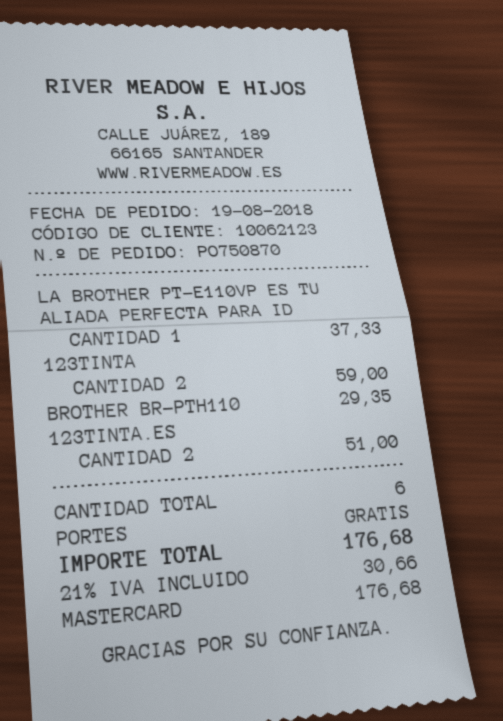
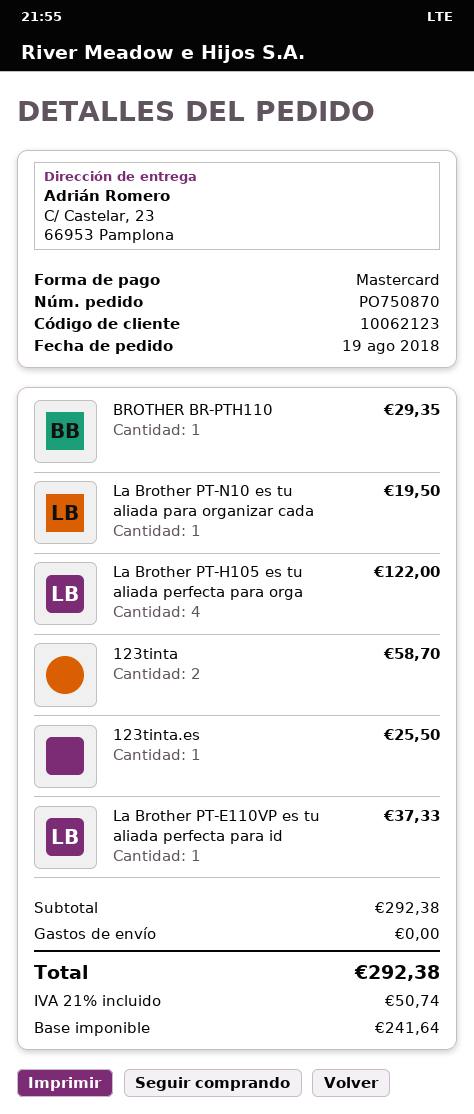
123TINTA: 2 for 59.00 -> 2 for 58.70
123TINTA.ES: 2 for 51.00 -> 1 for 25.50
La Brother PT-N10 es tu aliada para organizar cada: none -> 1 for 19.50
La Brother PT-H105 es tu aliada perfecta para orga: none -> 4 for 122.00
tax: 21% = 30.66 -> 21% = 50.74
total: 176.68 -> 292.38

